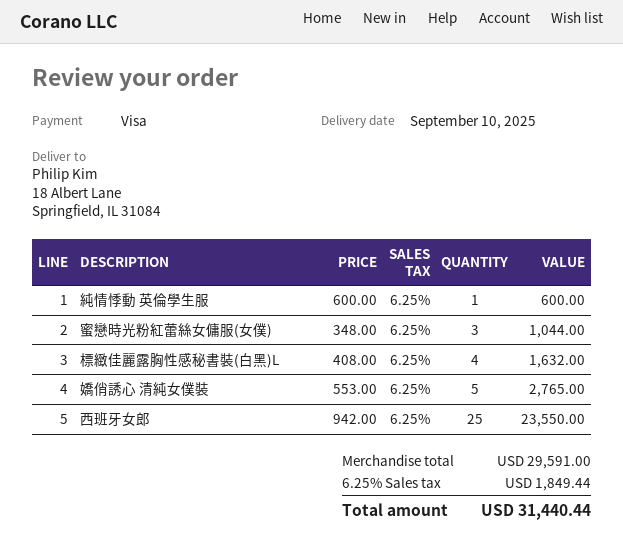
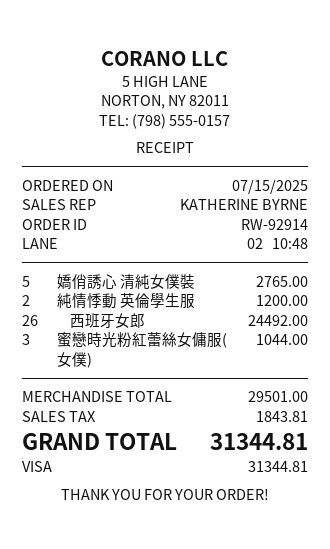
純情悸動 英倫學生服: 1 for 600.00 -> 2 for 1200.00
標緻佳麗露胸性感秘書裝(白黑)L: 4 for 1632.00 -> none
西班牙女郎: 25 for 23550.00 -> 26 for 24492.00
subtotal: 29591.00 -> 29501.00
tax: 1849.44 -> 1843.81
total: 31440.44 -> 31344.81

